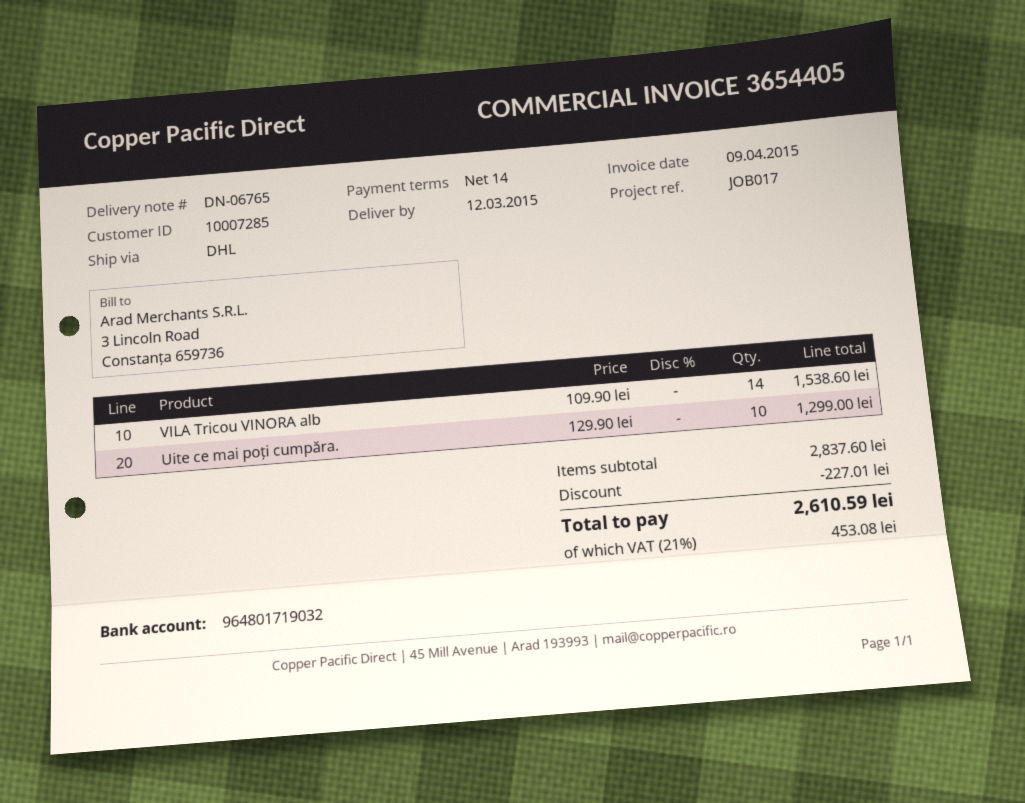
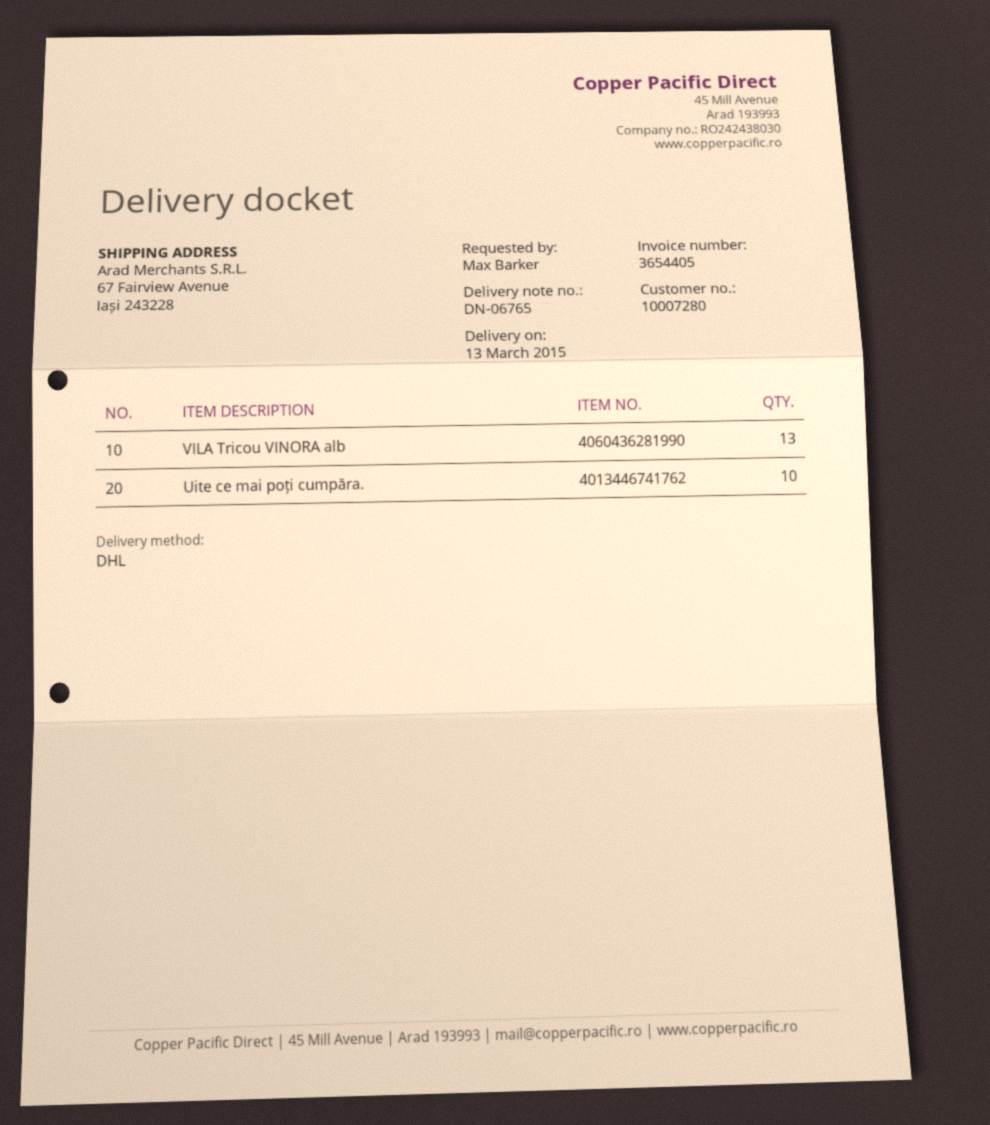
delivery date: 2015-03-12 -> 2015-03-13
customer number: 10007285 -> 10007280
VILA Tricou VINORA alb: 14 -> 13

